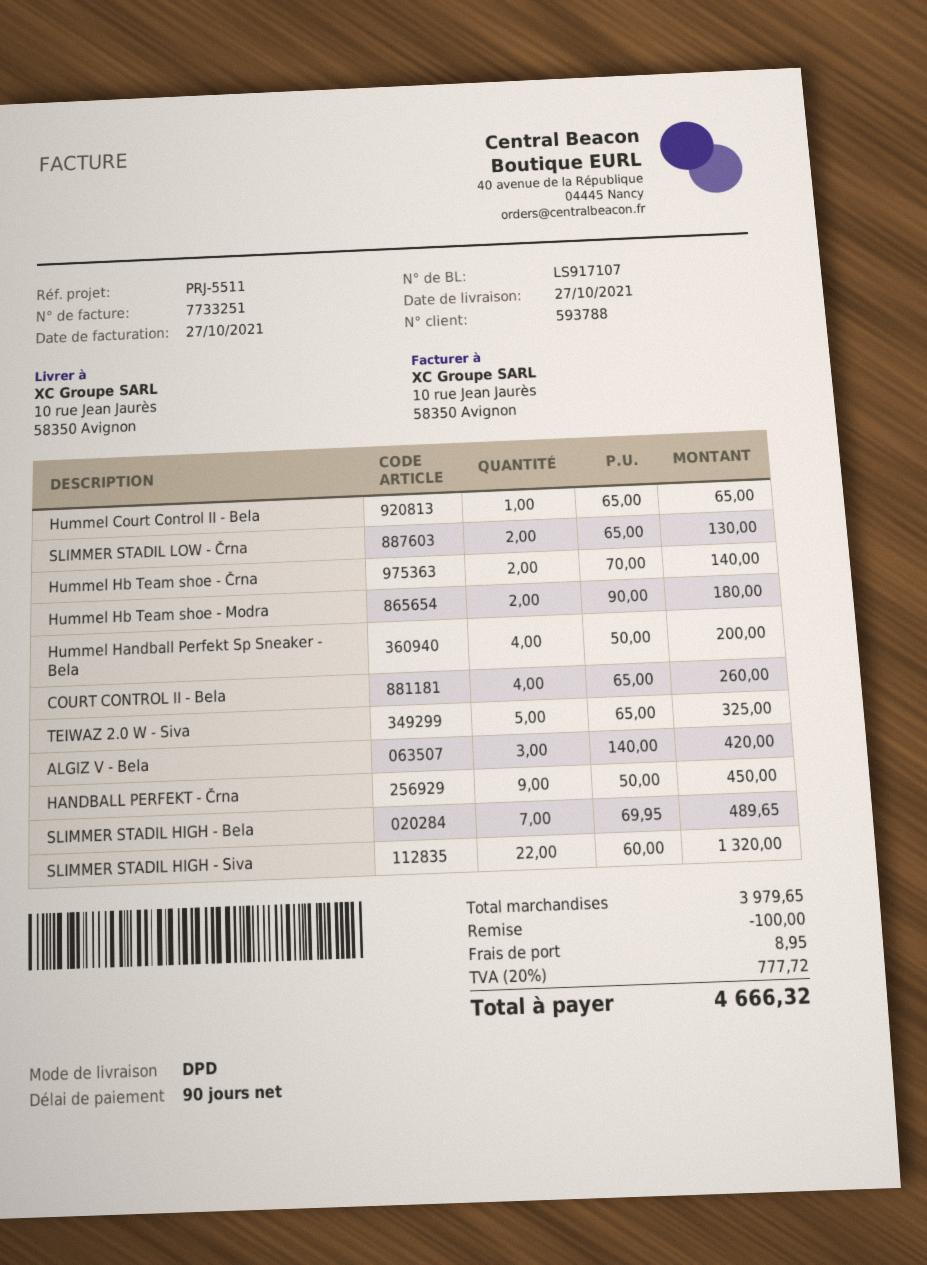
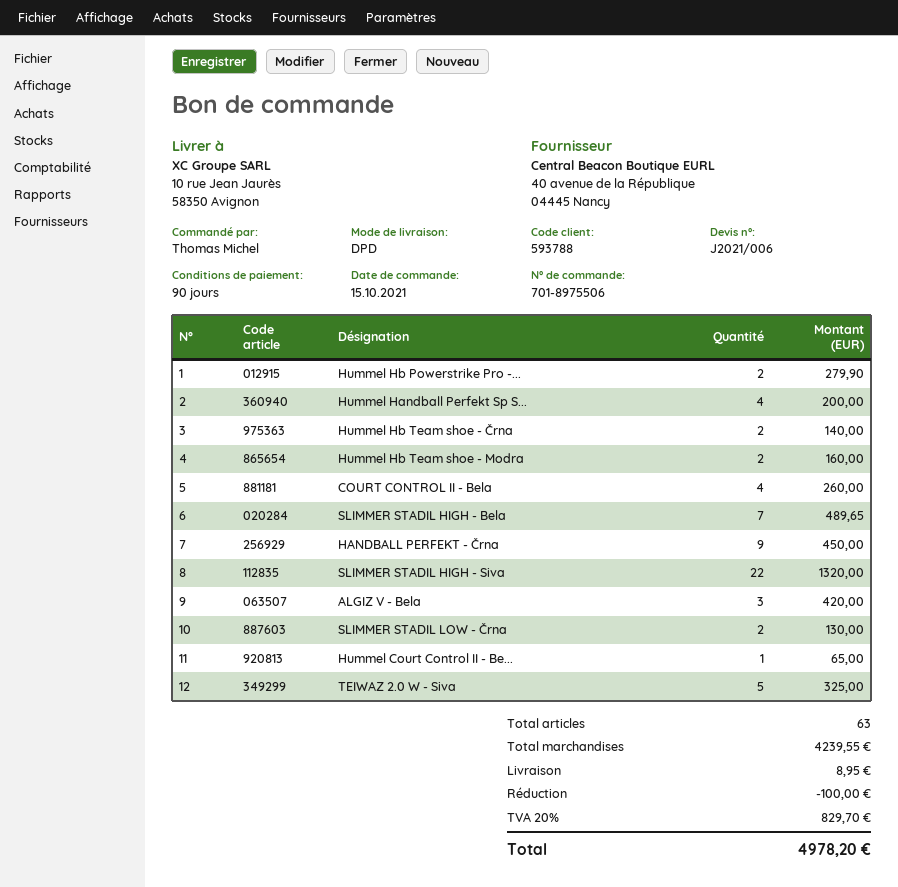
Hummel Hb Team shoe - Modra: 2 for 180.00 -> 2 for 160.00
Hummel Hb Powerstrike Pro -...: none -> 2 for 279.90
subtotal: 3979.65 -> 4239.55
tax: 20% = 777.72 -> 20% = 829.70
total: 4666.32 -> 4978.20

